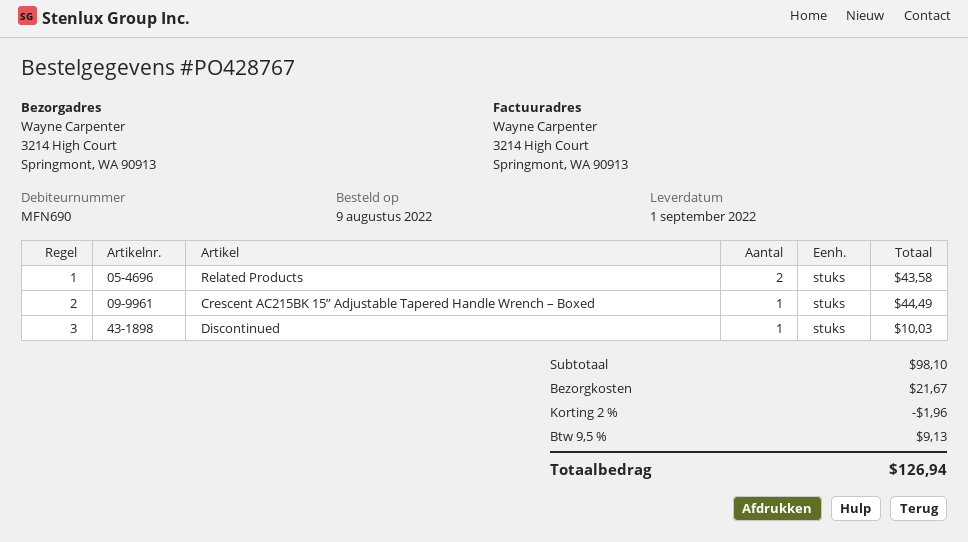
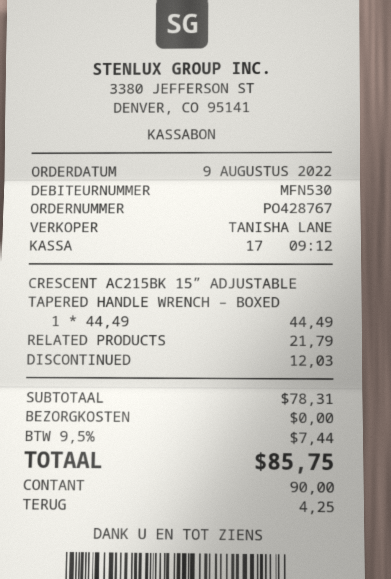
customer number: MFN690 -> MFN530
Related Products: 2 for 43.58 -> 1 for 21.79
Discontinued: 1 for 10.03 -> 1 for 12.03
subtotal: 98.10 -> 78.31
discount: 2% = 1.96 -> none
shipping: 21.67 -> 0.00
tax: 9.5% = 9.13 -> 9.5% = 7.44
total: 126.94 -> 85.75

